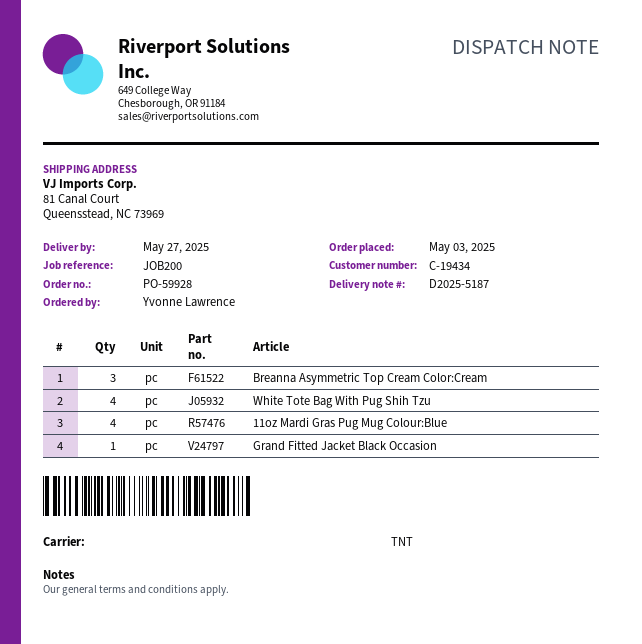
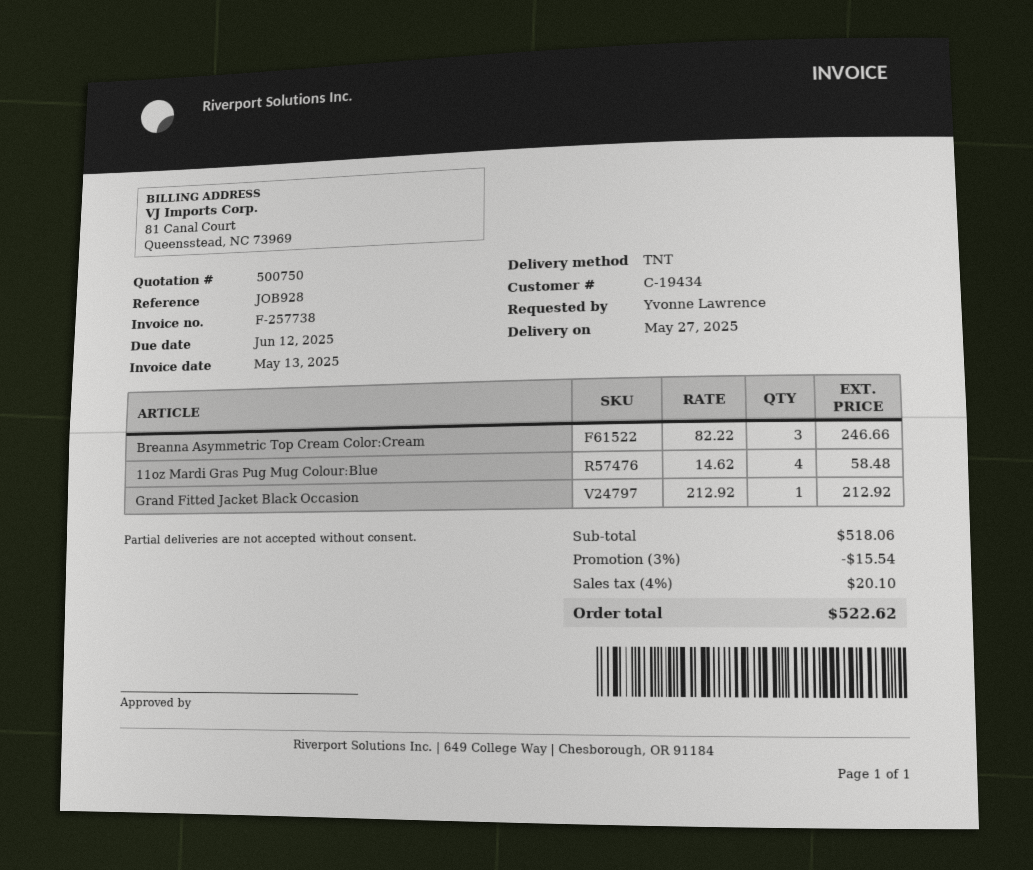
reference: JOB200 -> JOB928
White Tote Bag With Pug Shih Tzu: 4 -> none

